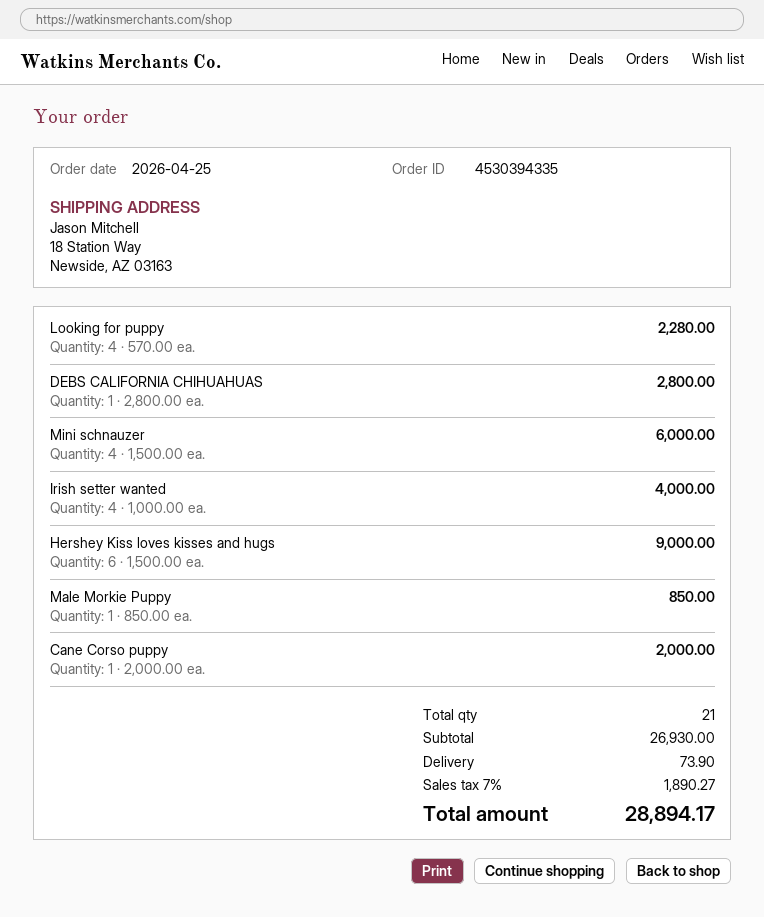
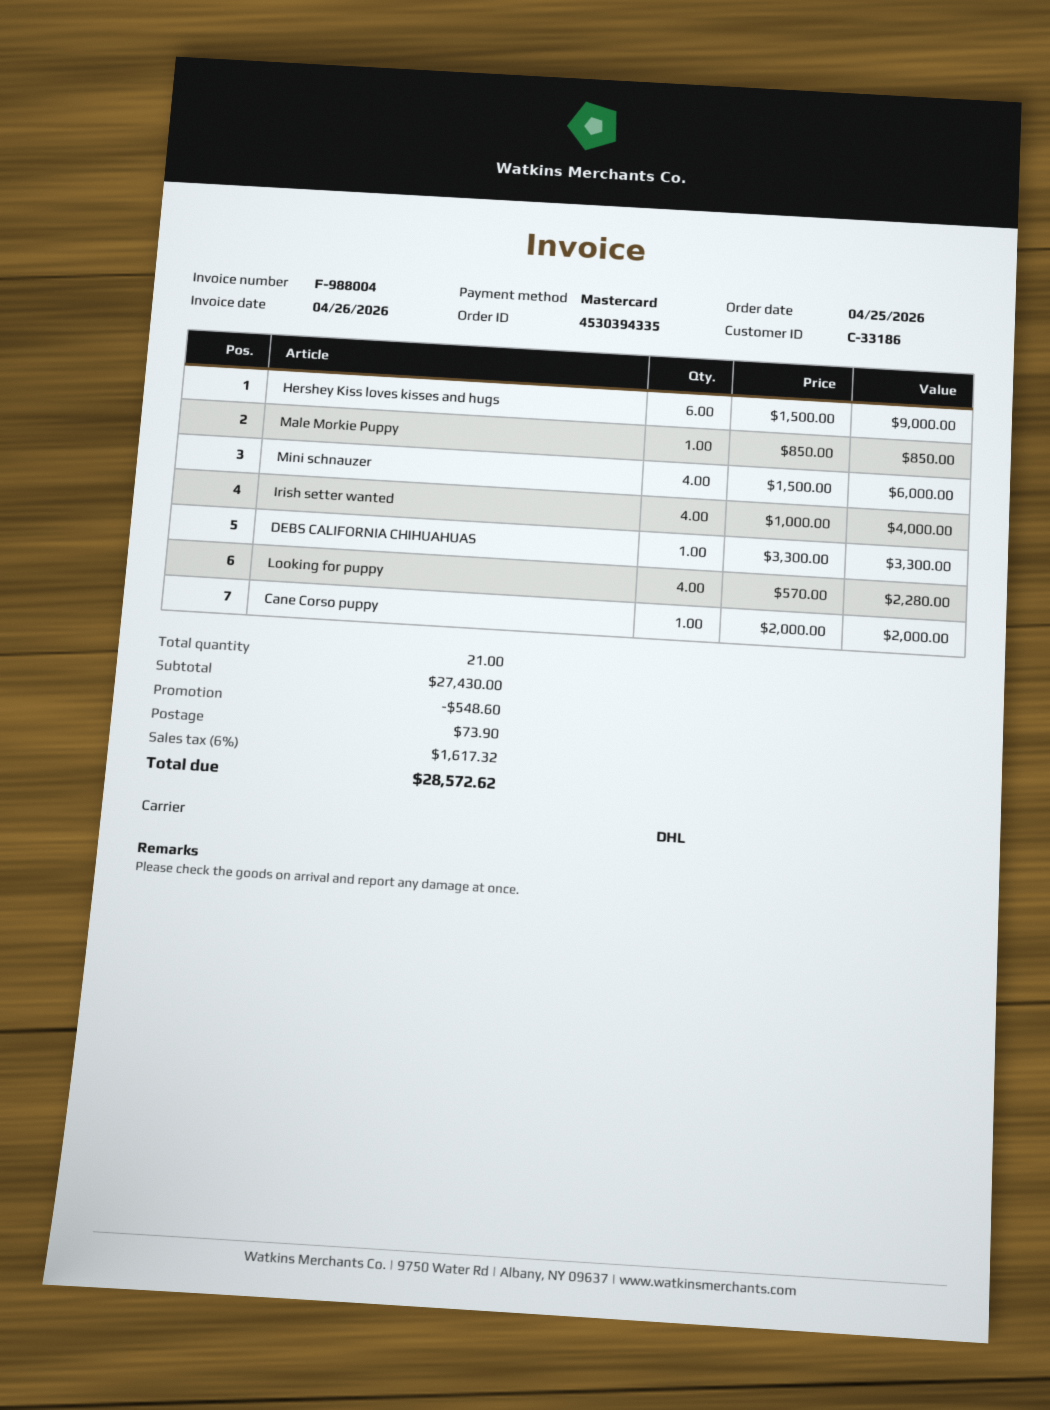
DEBS CALIFORNIA CHIHUAHUAS: 1 x 2800.00 = 2800.00 -> 1 x 3300.00 = 3300.00
subtotal: 26930.00 -> 27430.00
discount: none -> 548.60
tax: 7% = 1890.27 -> 6% = 1617.32
total: 28894.17 -> 28572.62

